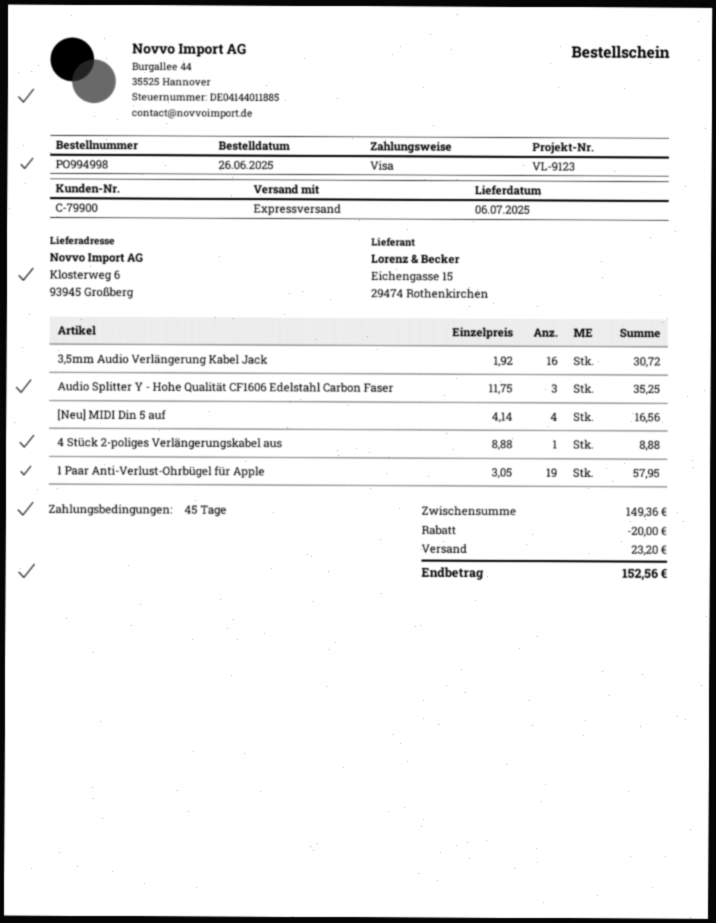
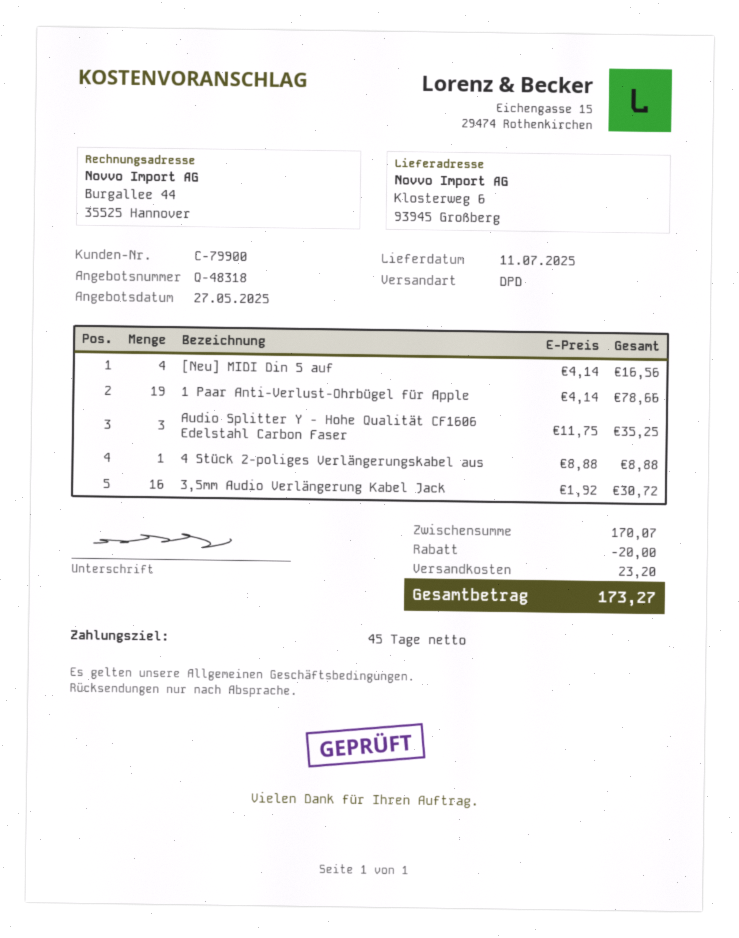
delivery date: 2025-07-06 -> 2025-07-11
shipping method: express -> DPD
1 Paar Anti-Verlust-Ohrbügel für Apple: 19 x 3.05 = 57.95 -> 19 x 4.14 = 78.66
subtotal: 149.36 -> 170.07
total: 152.56 -> 173.27

